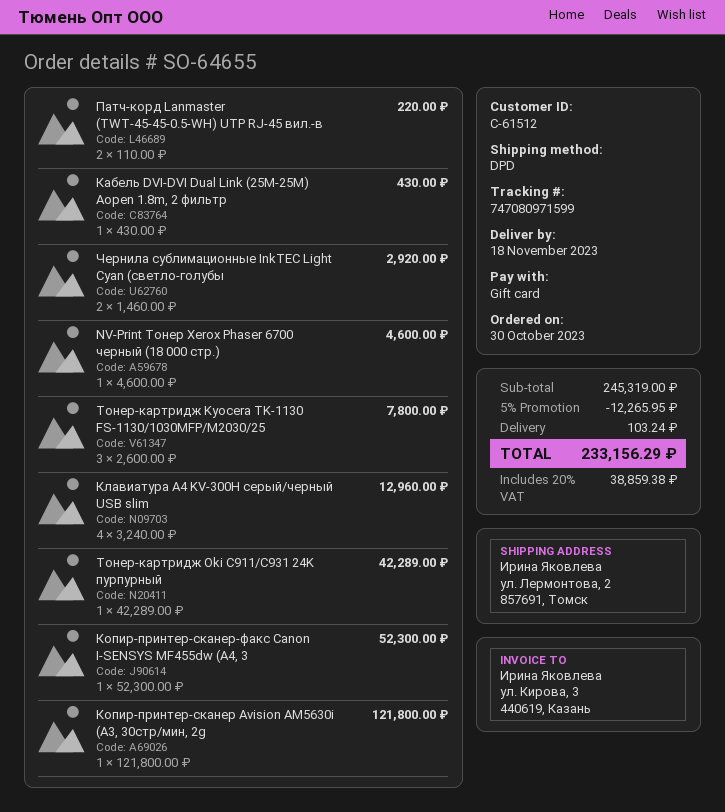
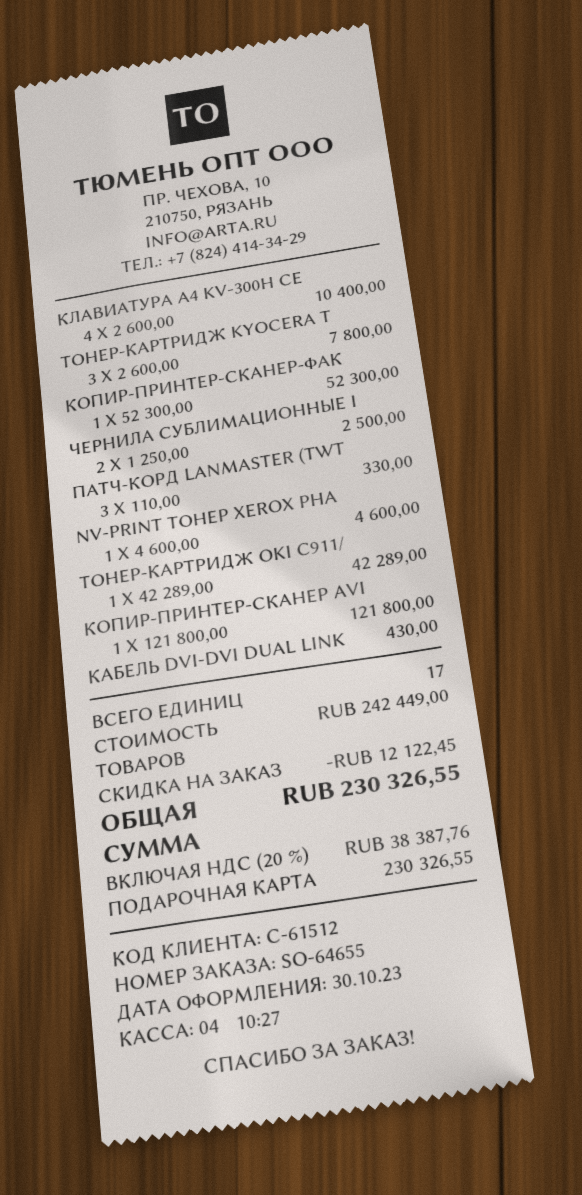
Патч-корд Lanmaster (TWT-45-45-0.5-WH) UTP RJ-45 вил.-в: 2 x 110.00 = 220.00 -> 3 x 110.00 = 330.00
Чернила сублимационные InkTEC Light Cyan (светло-голубы: 2 x 1460.00 = 2920.00 -> 2 x 1250.00 = 2500.00
Клавиатура A4 KV-300H серый/черный USB slim: 4 x 3240.00 = 12960.00 -> 4 x 2600.00 = 10400.00
subtotal: 245319.00 -> 242449.00
discount: 12265.95 -> 12122.45
shipping: 103.24 -> none
tax: 20% = 38859.38 -> 20% = 38387.76
total: 233156.29 -> 230326.55

